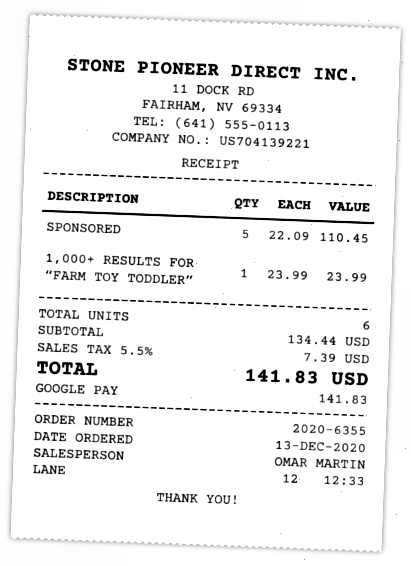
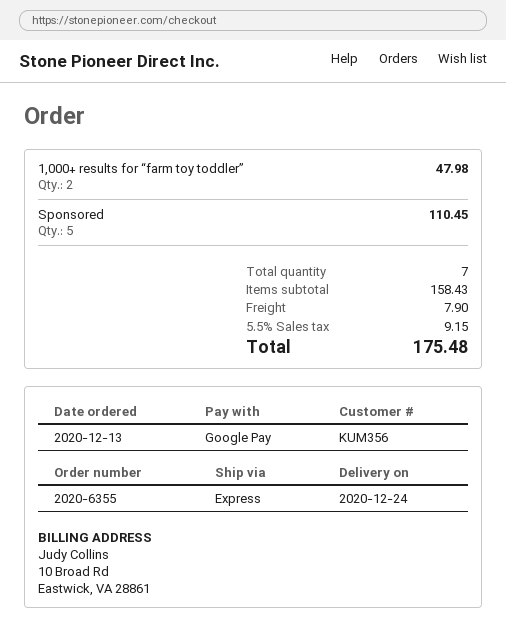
1,000+ RESULTS FOR “FARM TOY TODDLER”: 1 for 23.99 -> 2 for 47.98
total quantity: 6 -> 7
subtotal: 134.44 -> 158.43
shipping: none -> 7.90
tax: 5.5% = 7.39 -> 5.5% = 9.15
total: 141.83 -> 175.48

